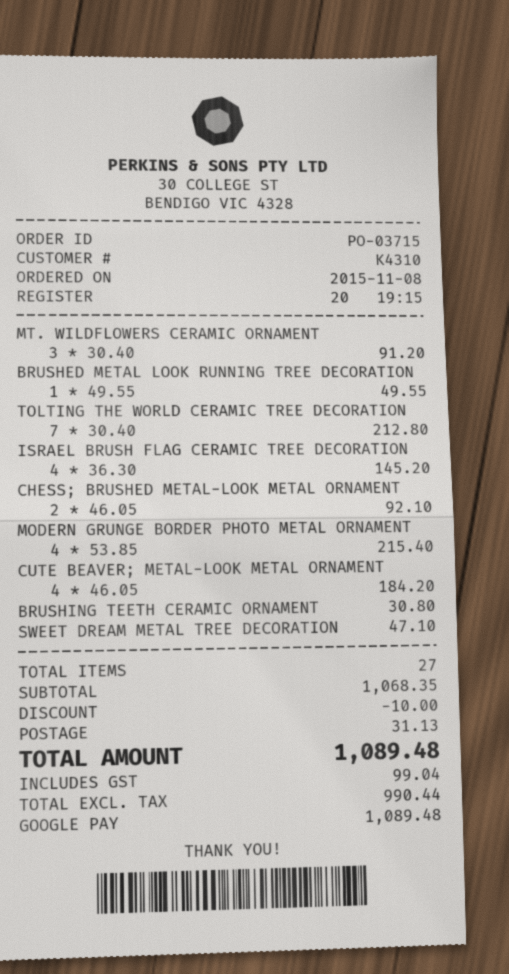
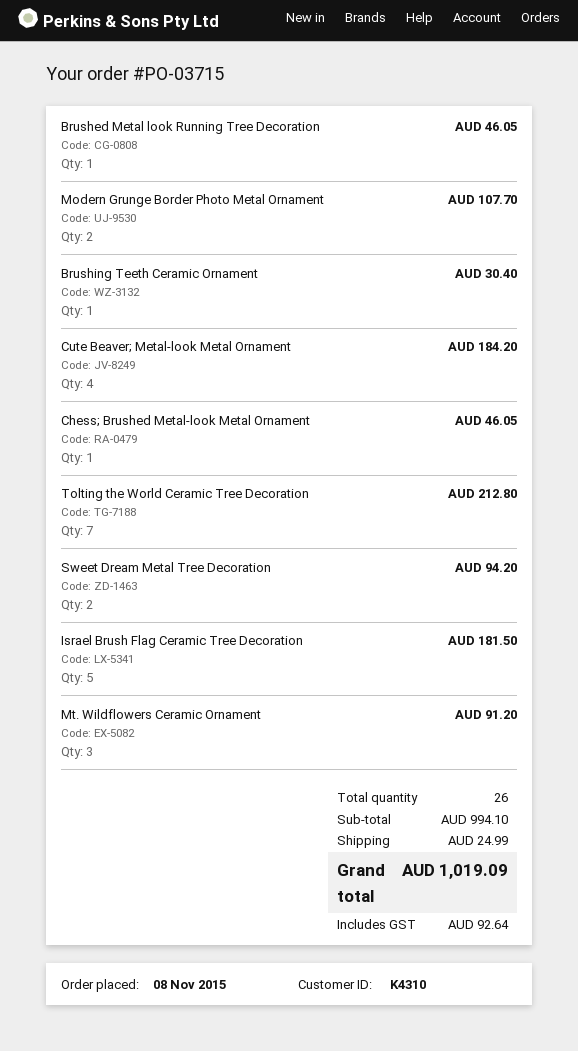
BRUSHED METAL LOOK RUNNING TREE DECORATION: 1 for 49.55 -> 1 for 46.05
ISRAEL BRUSH FLAG CERAMIC TREE DECORATION: 4 for 145.20 -> 5 for 181.50
CHESS; BRUSHED METAL-LOOK METAL ORNAMENT: 2 for 92.10 -> 1 for 46.05
MODERN GRUNGE BORDER PHOTO METAL ORNAMENT: 4 for 215.40 -> 2 for 107.70
BRUSHING TEETH CERAMIC ORNAMENT: 1 for 30.80 -> 1 for 30.40
SWEET DREAM METAL TREE DECORATION: 1 for 47.10 -> 2 for 94.20
total quantity: 27 -> 26
subtotal: 1068.35 -> 994.10
discount: 10.00 -> none
shipping: 31.13 -> 24.99
tax: 99.04 -> 92.64
total: 1089.48 -> 1019.09

